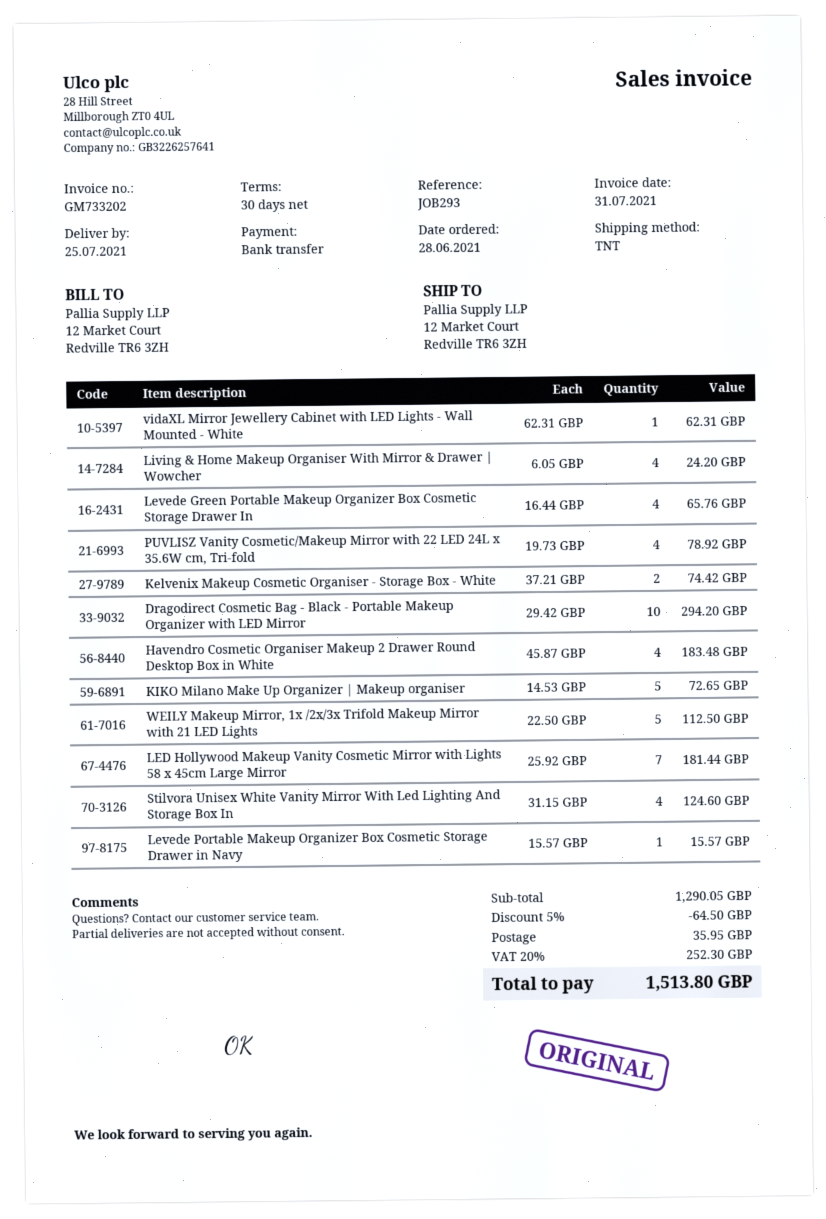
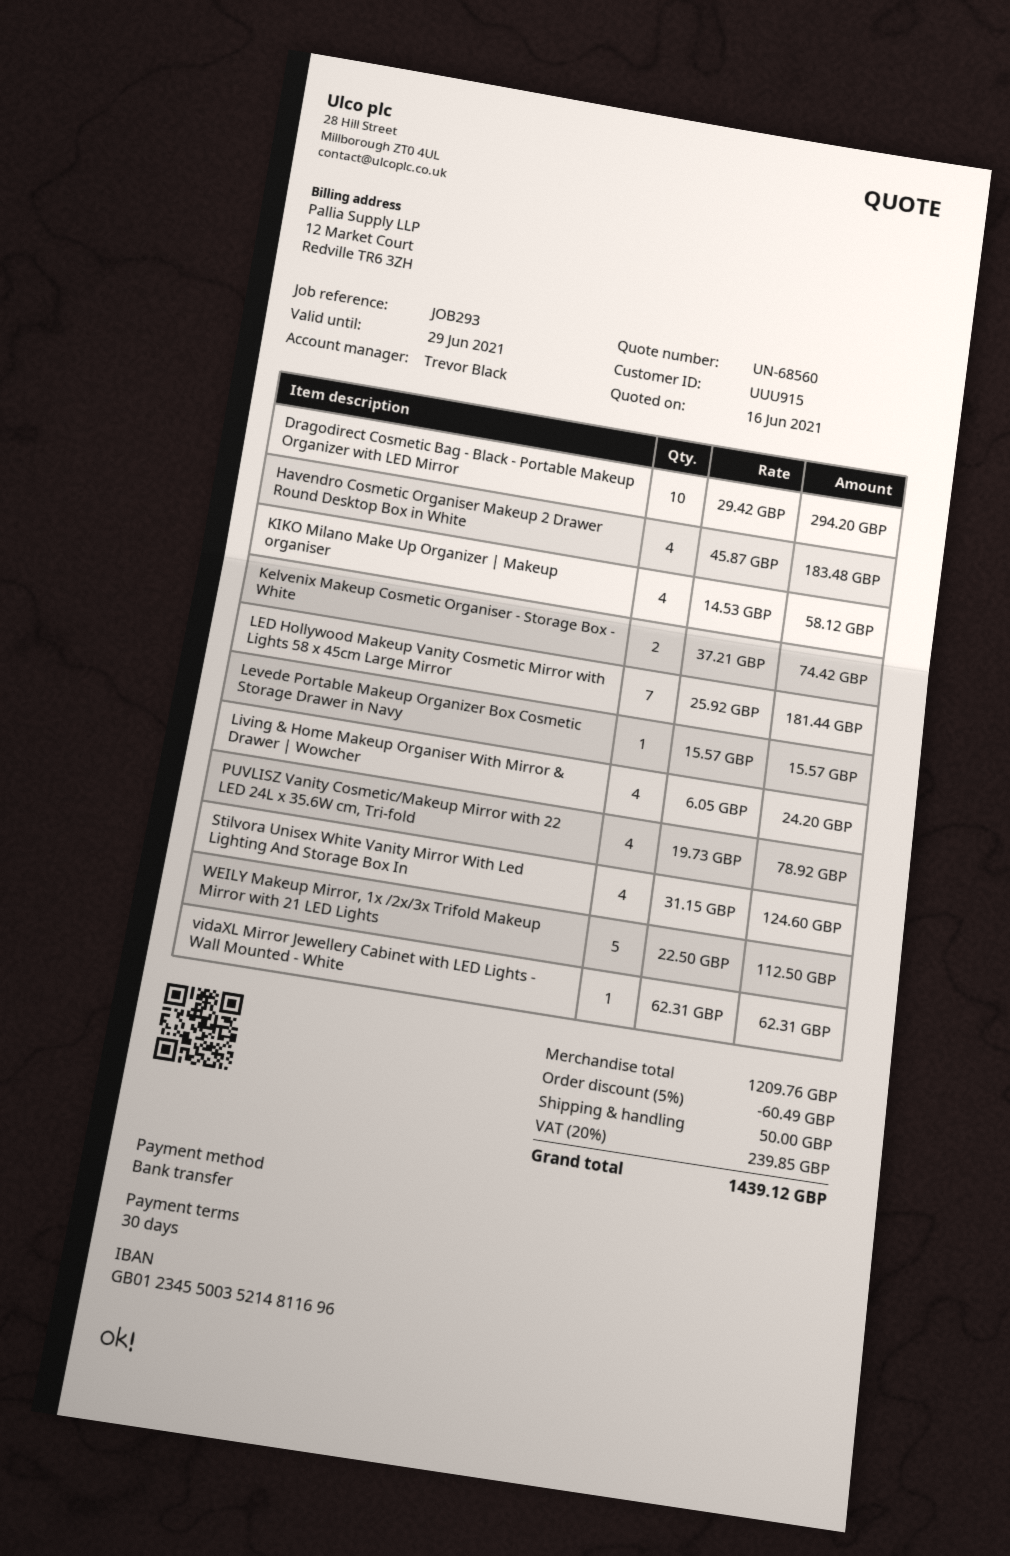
Levede Green Portable Makeup Organizer Box Cosmetic Storage Drawer In: 4 x 16.44 = 65.76 -> none
KIKO Milano Make Up Organizer | Makeup organiser: 5 x 14.53 = 72.65 -> 4 x 14.53 = 58.12
subtotal: 1290.05 -> 1209.76
discount: 5% = 64.50 -> 5% = 60.49
shipping: 35.95 -> 50.00
tax: 20% = 252.30 -> 20% = 239.85
total: 1513.80 -> 1439.12

